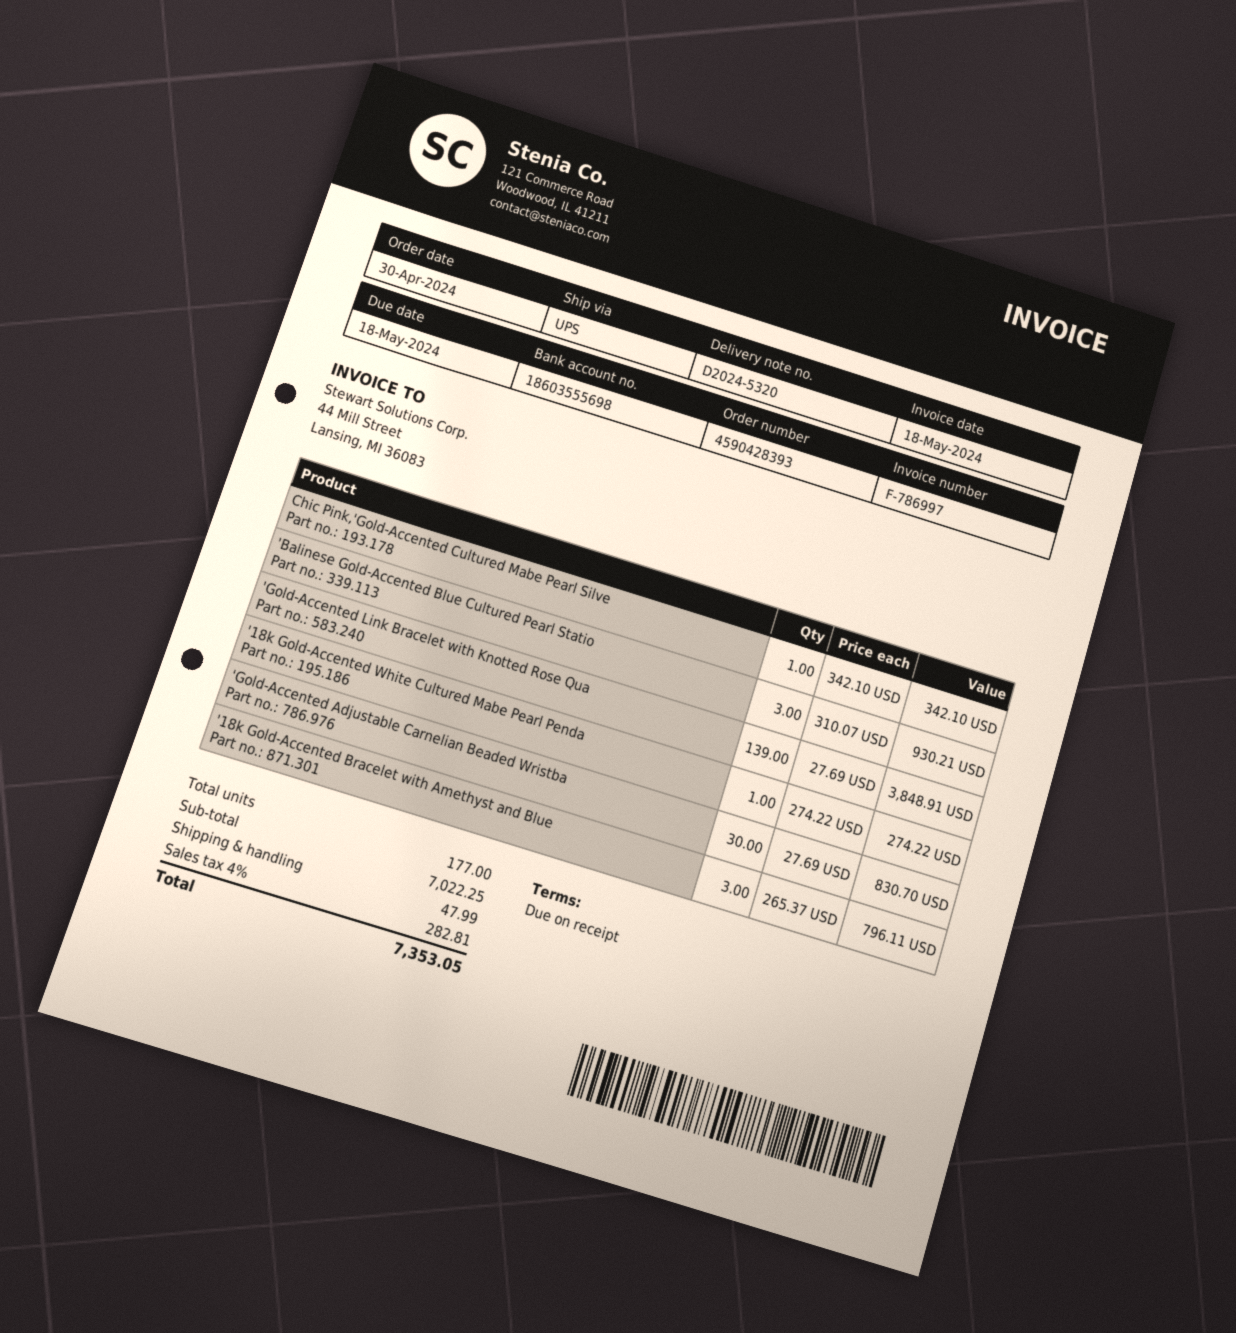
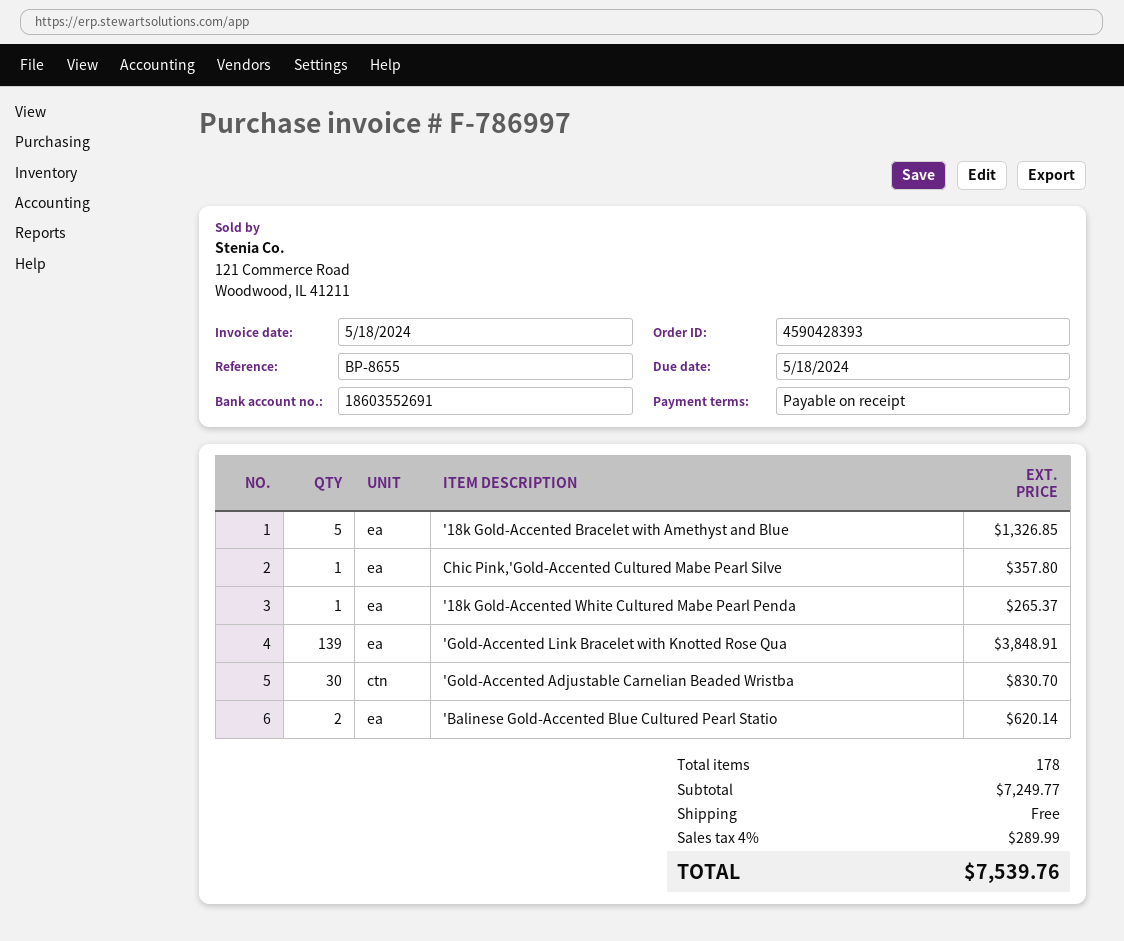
bank account: 18603555698 -> 18603552691
Chic Pink,'Gold-Accented Cultured Mabe Pearl Silve: 1 for 342.10 -> 1 for 357.80
'Balinese Gold-Accented Blue Cultured Pearl Statio: 3 for 930.21 -> 2 for 620.14
'18k Gold-Accented White Cultured Mabe Pearl Penda: 1 for 274.22 -> 1 for 265.37
'18k Gold-Accented Bracelet with Amethyst and Blue: 3 for 796.11 -> 5 for 1326.85
total quantity: 177 -> 178
subtotal: 7022.25 -> 7249.77
shipping: 47.99 -> 0.00
tax: 4% = 282.81 -> 4% = 289.99
total: 7353.05 -> 7539.76

